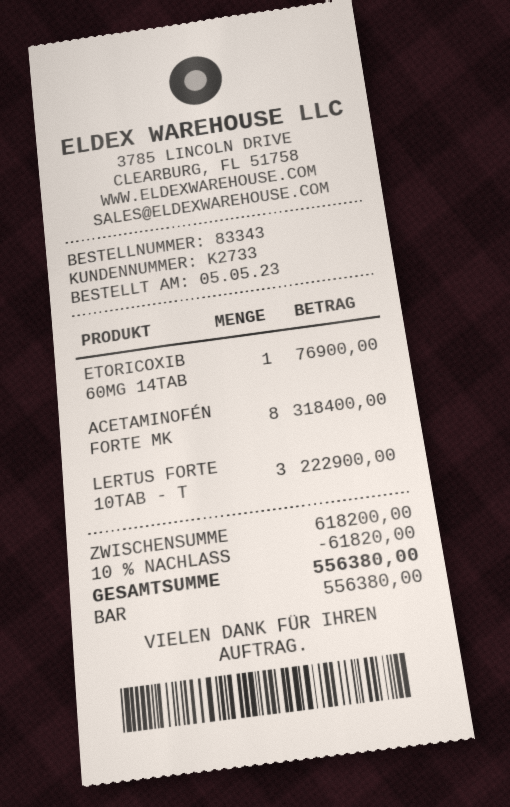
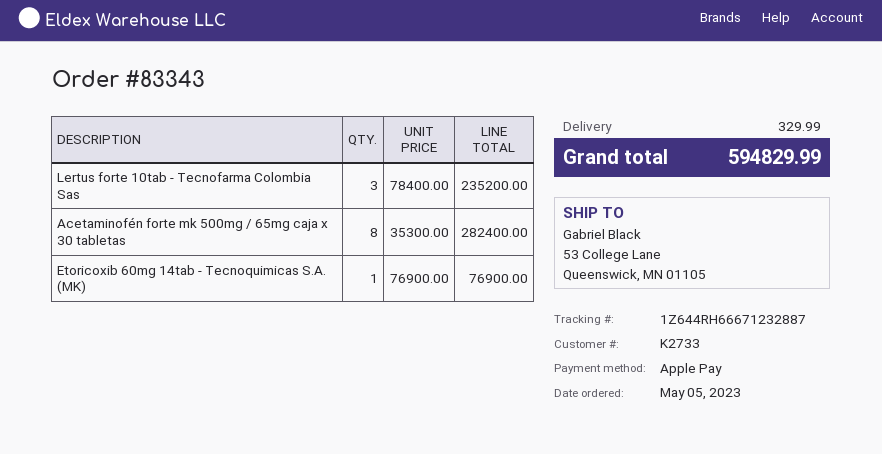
payment method: cash -> Apple Pay
ACETAMINOFÉN FORTE MK: 8 for 318400.00 -> 8 for 282400.00
LERTUS FORTE 10TAB - T: 3 for 222900.00 -> 3 for 235200.00
discount: 10% = 61820.00 -> none
shipping: none -> 329.99
total: 556380.00 -> 594829.99

